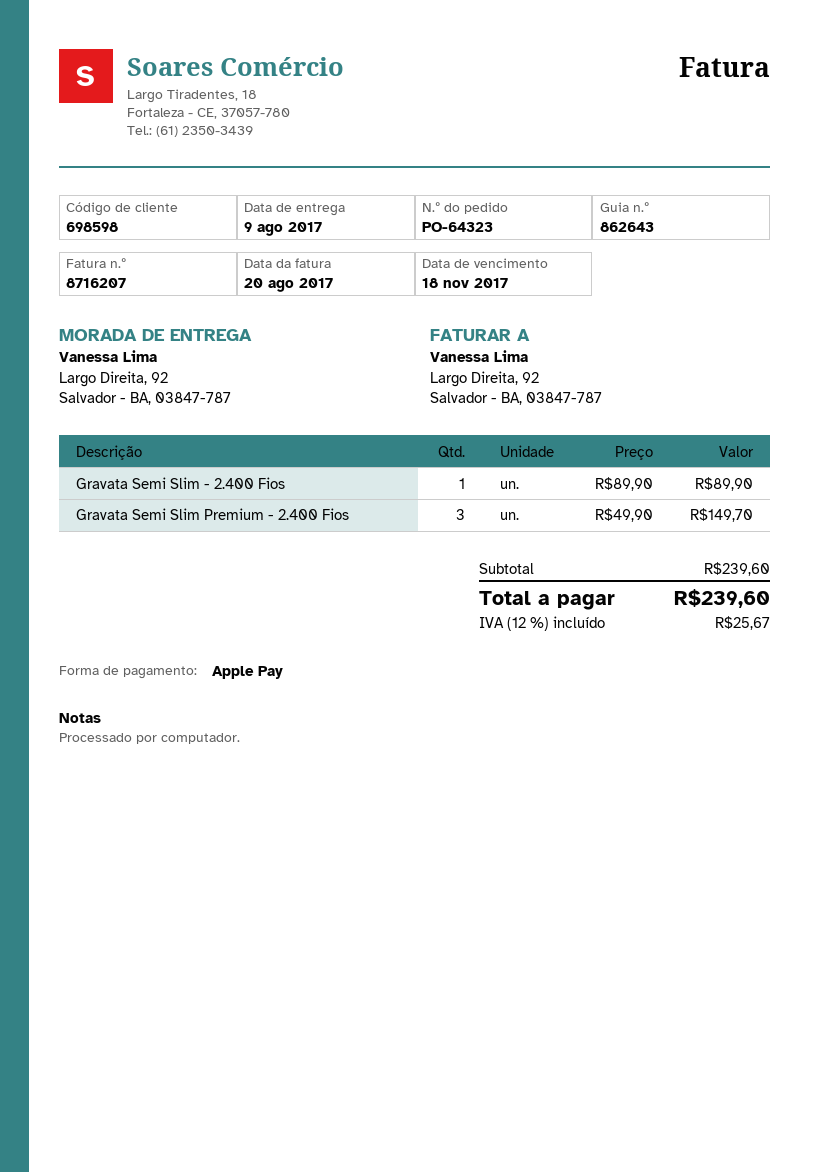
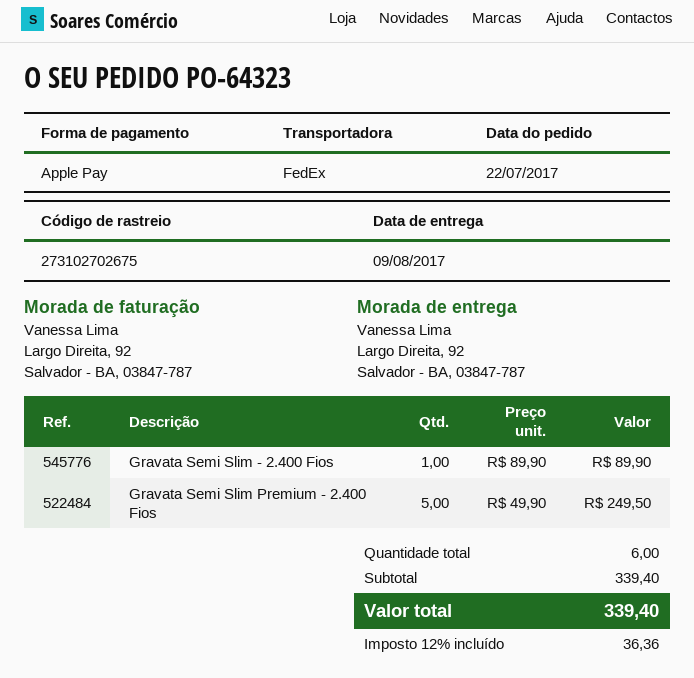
Gravata Semi Slim Premium - 2.400 Fios: 3 x 49.90 = 149.70 -> 5 x 49.90 = 249.50
subtotal: 239.60 -> 339.40
tax: 12% = 25.67 -> 12% = 36.36
total: 239.60 -> 339.40

